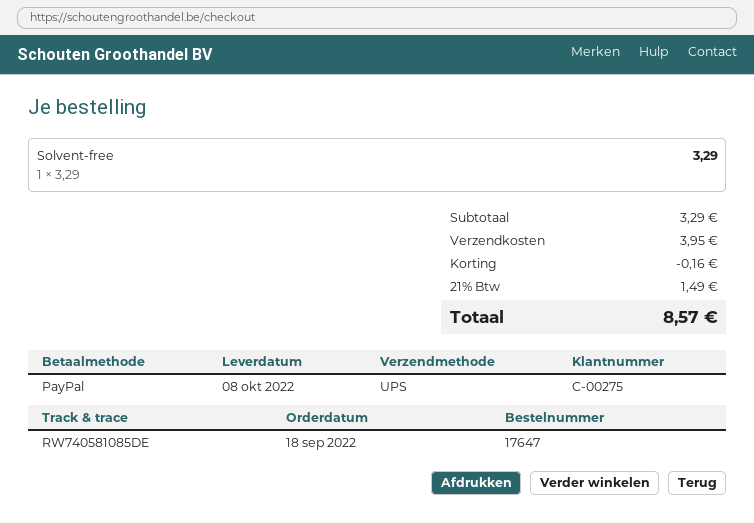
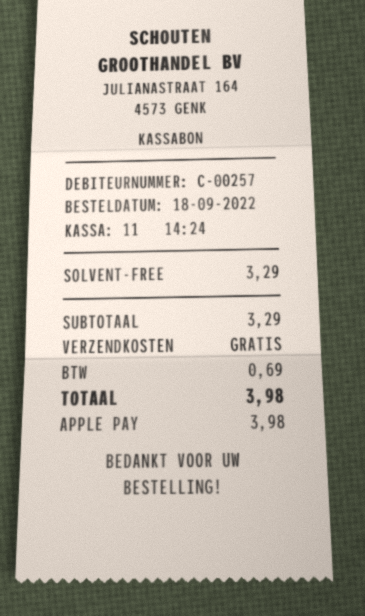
customer number: C-00275 -> C-00257
payment method: PayPal -> Apple Pay
discount: 0.16 -> none
shipping: 3.95 -> 0.00
tax: 1.49 -> 0.69
total: 8.57 -> 3.98

